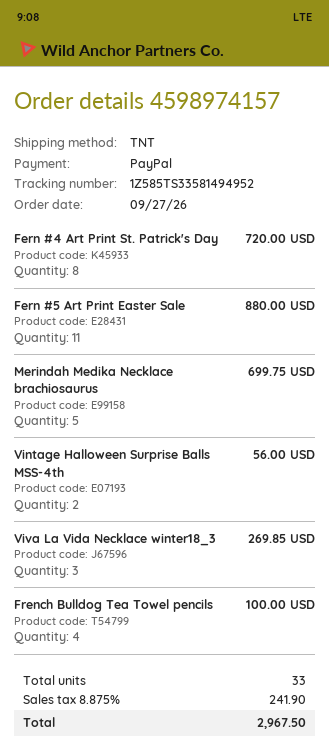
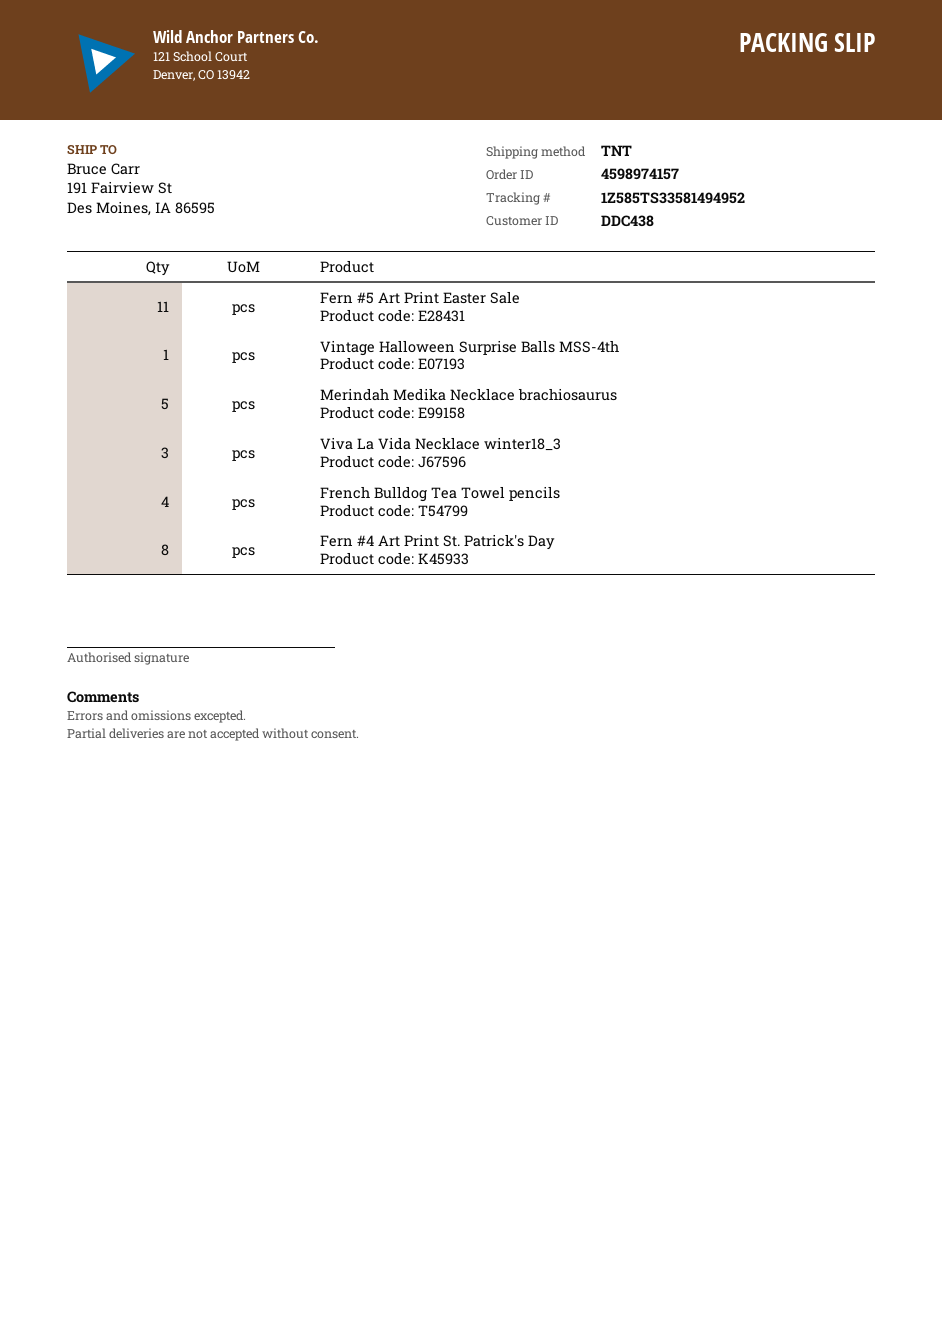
Vintage Halloween Surprise Balls MSS-4th: 2 -> 1

